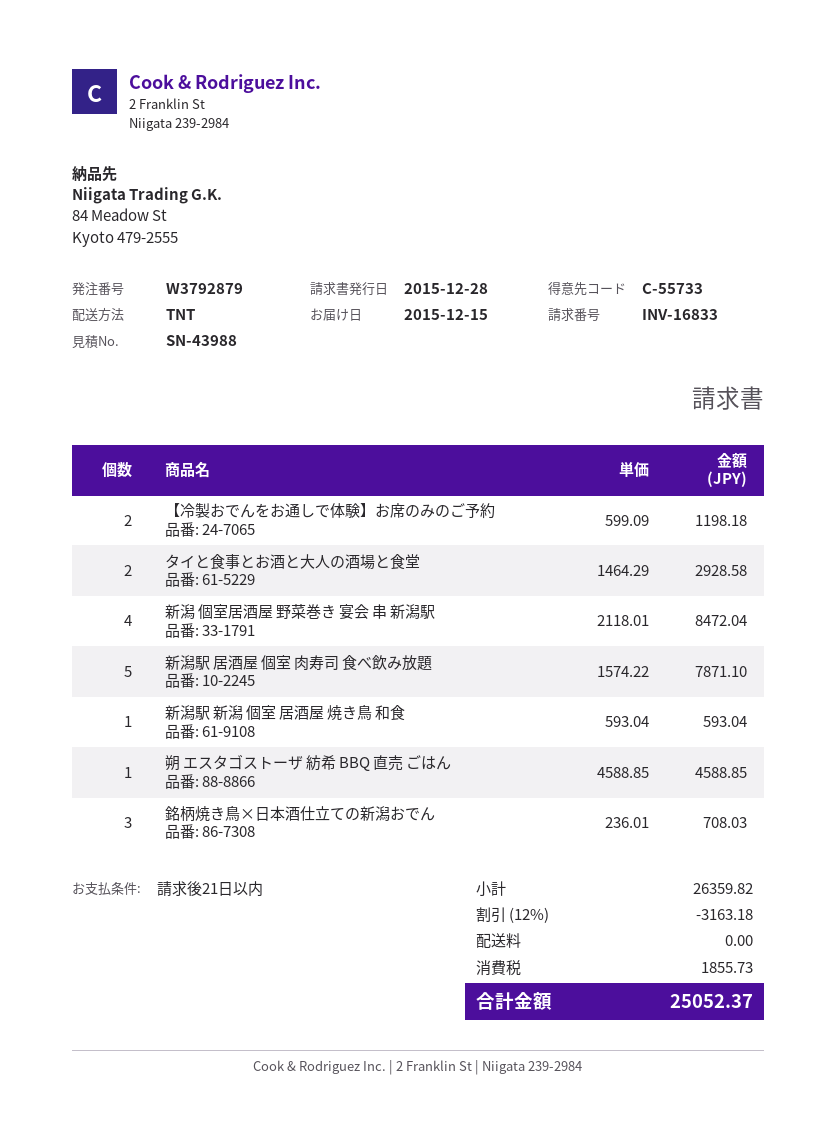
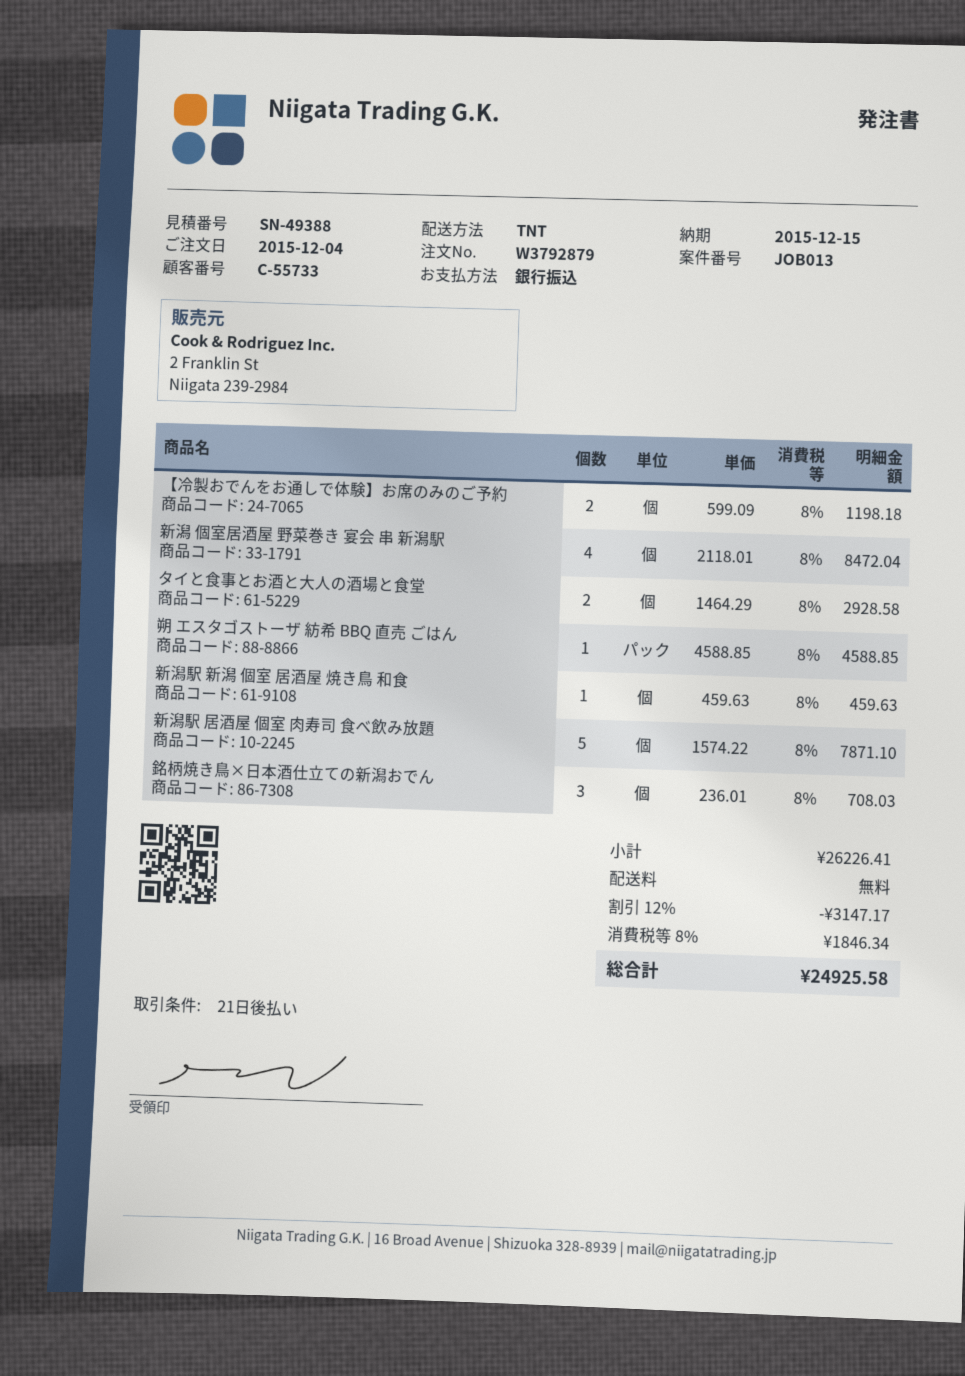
quote number: SN-43988 -> SN-49388
新潟駅 新潟 個室 居酒屋 焼き鳥 和食: 1 x 593.04 = 593.04 -> 1 x 459.63 = 459.63
subtotal: 26359.82 -> 26226.41
discount: 12% = 3163.18 -> 12% = 3147.17
tax: 1855.73 -> 1846.34
total: 25052.37 -> 24925.58

